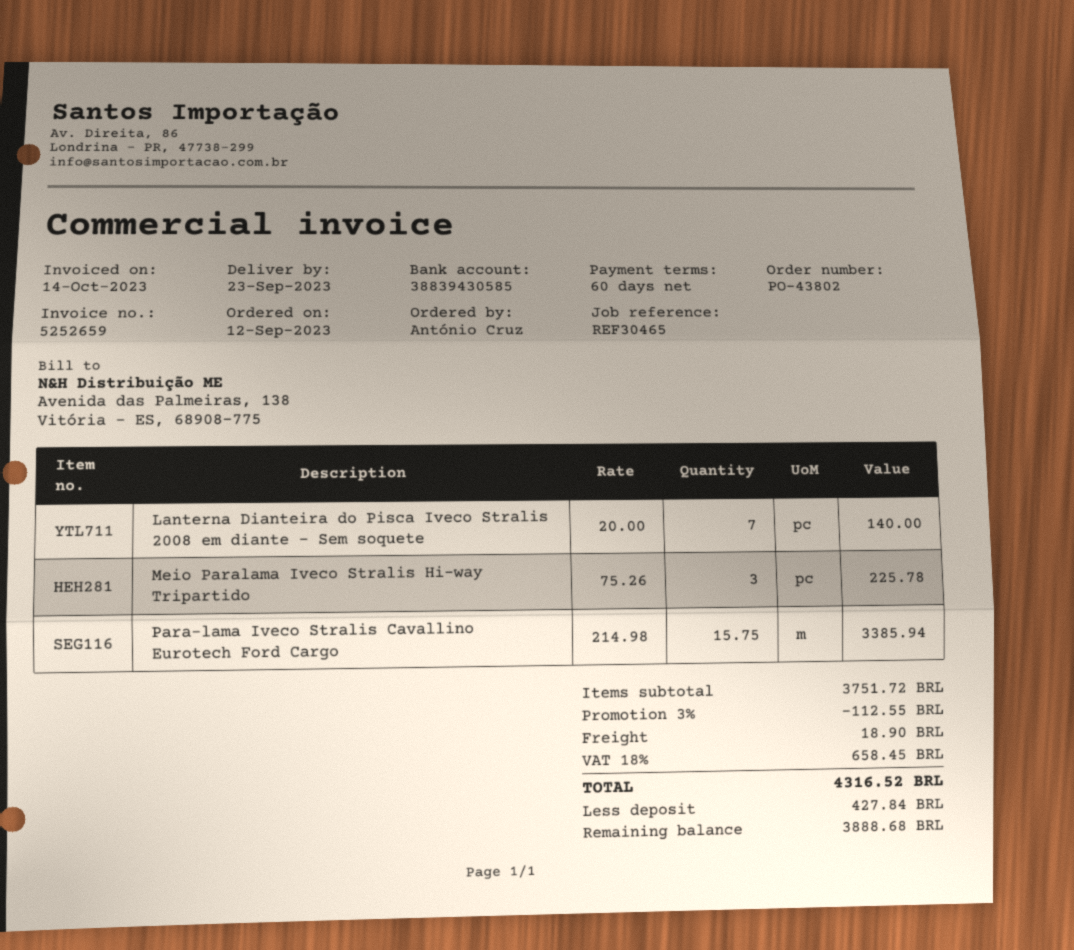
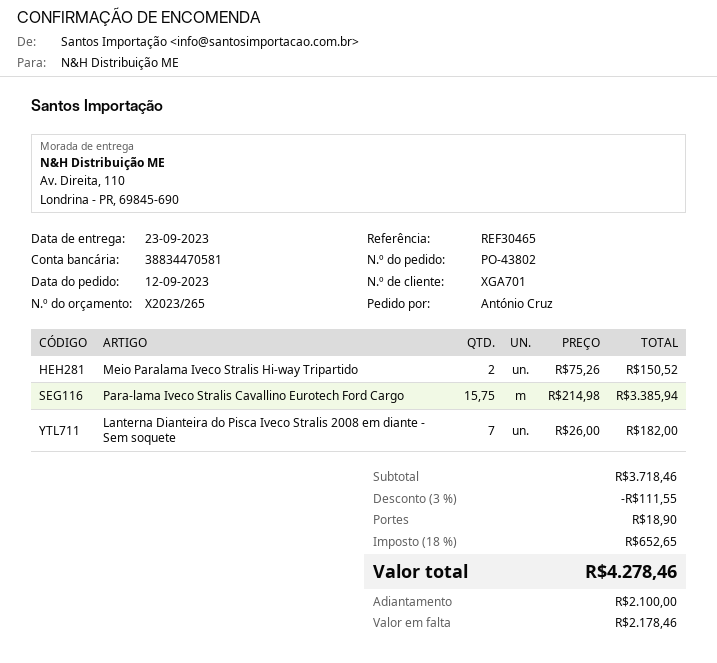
bank account: 38839430585 -> 38834470581
Lanterna Dianteira do Pisca Iveco Stralis 2008 em diante - Sem soquete: 7 x 20.00 = 140.00 -> 7 x 26.00 = 182.00
Meio Paralama Iveco Stralis Hi-way Tripartido: 3 x 75.26 = 225.78 -> 2 x 75.26 = 150.52
subtotal: 3751.72 -> 3718.46
discount: 3% = 112.55 -> 3% = 111.55
tax: 18% = 658.45 -> 18% = 652.65
total: 4316.52 -> 4278.46
deposit: 427.84 -> 2100.00
balance: 3888.68 -> 2178.46

